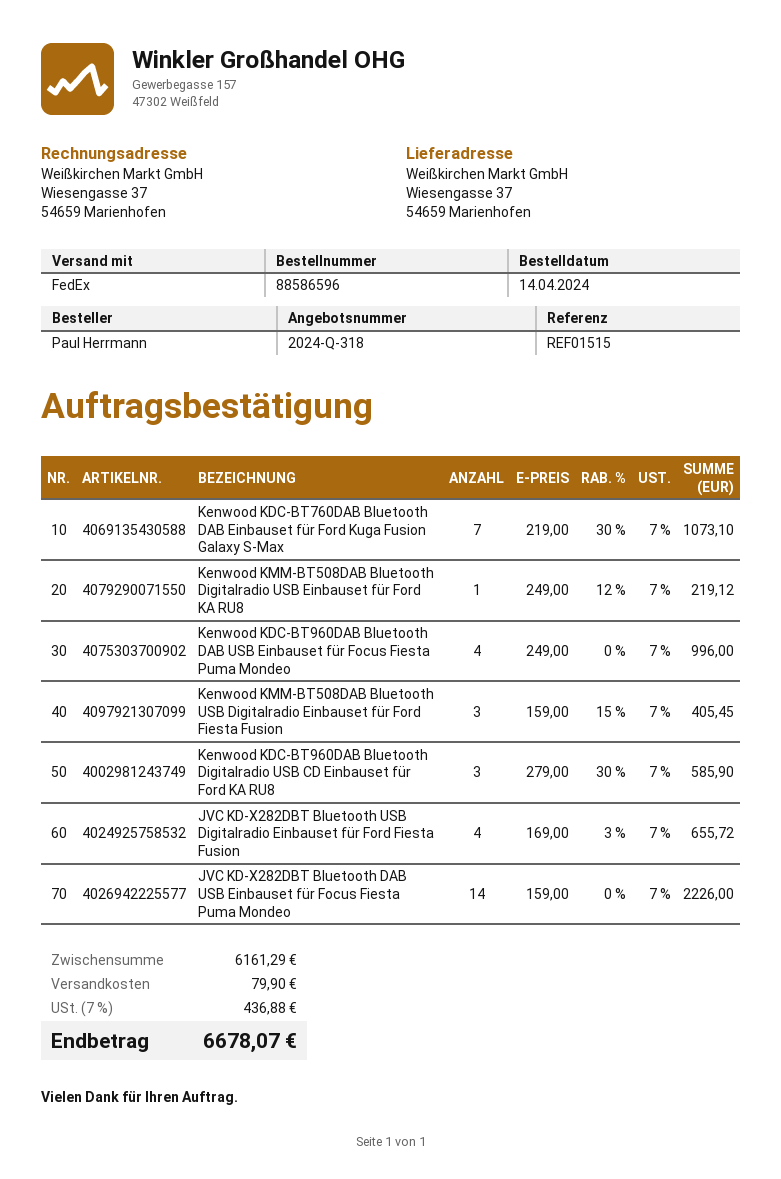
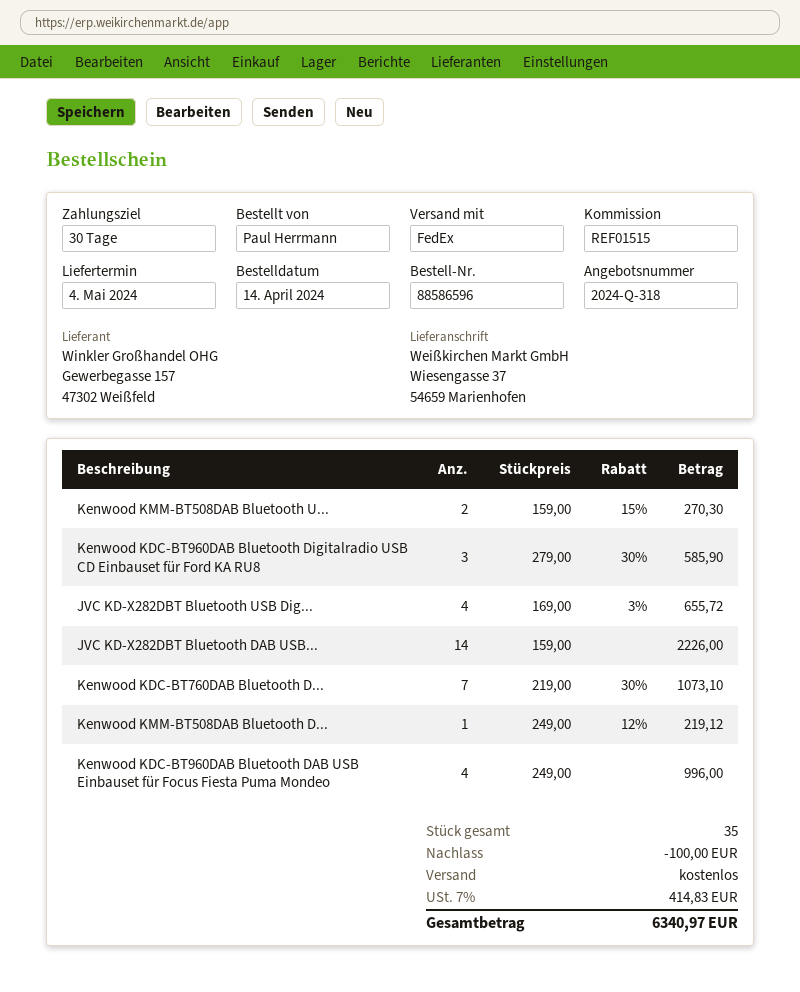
Kenwood KMM-BT508DAB Bluetooth USB Digitalradio Einbauset für Ford Fiesta Fusion: 3 x 159.00 - 15% = 405.45 -> 2 x 159.00 - 15% = 270.30
discount: none -> 100.00
shipping: 79.90 -> 0.00
tax: 7% = 436.88 -> 7% = 414.83
total: 6678.07 -> 6340.97

